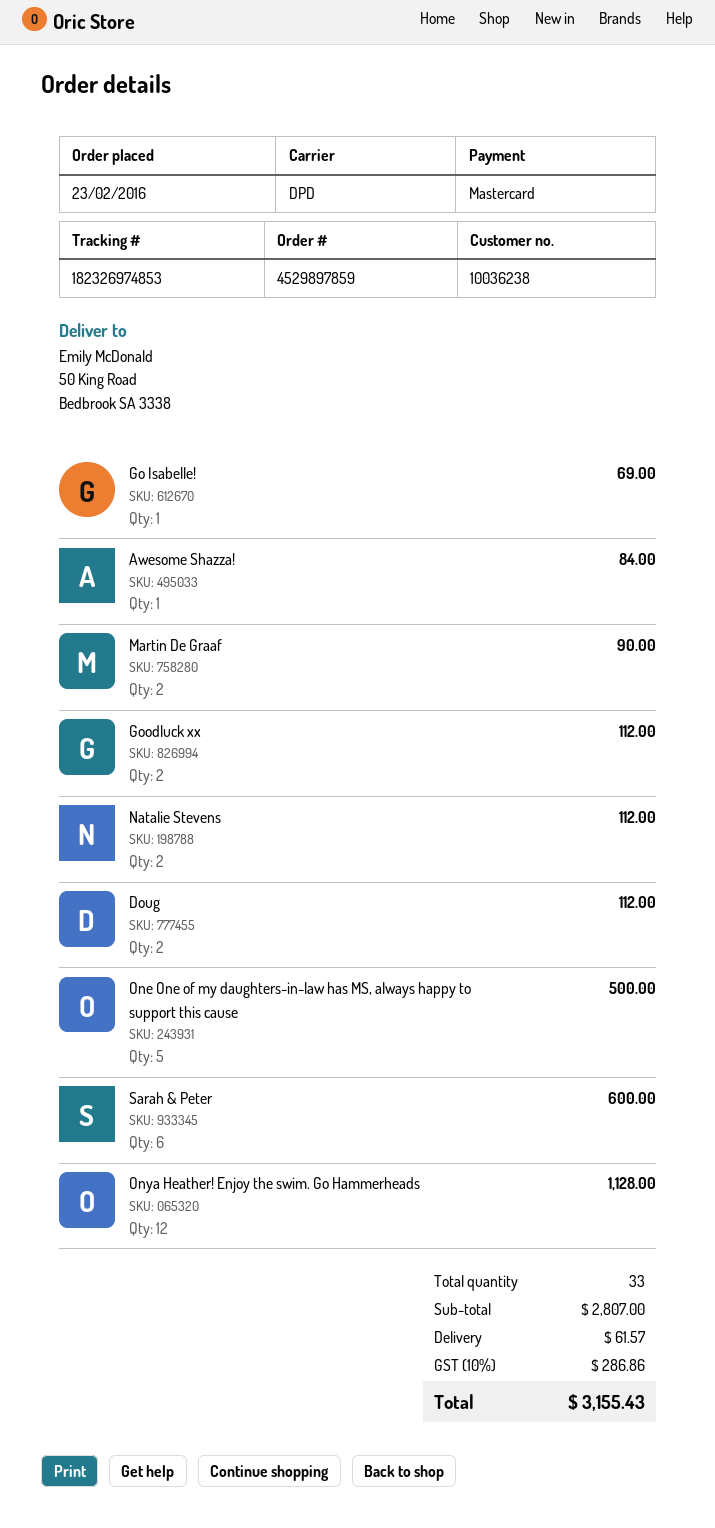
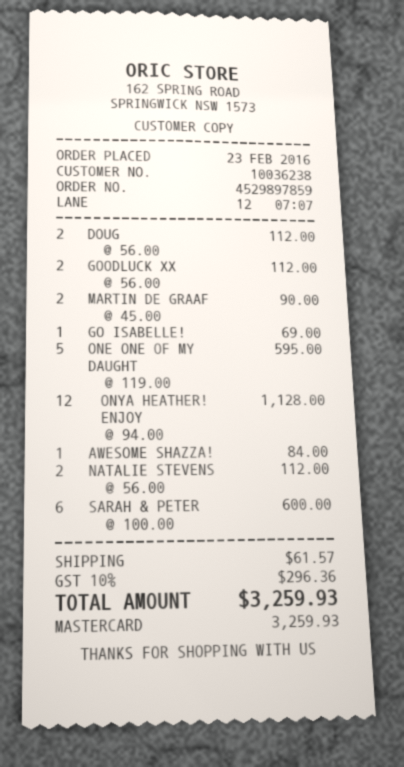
One One of my daughters-in-law has MS, always happy to support this cause: 5 for 500.00 -> 5 for 595.00
tax: 10% = 286.86 -> 10% = 296.36
total: 3155.43 -> 3259.93

